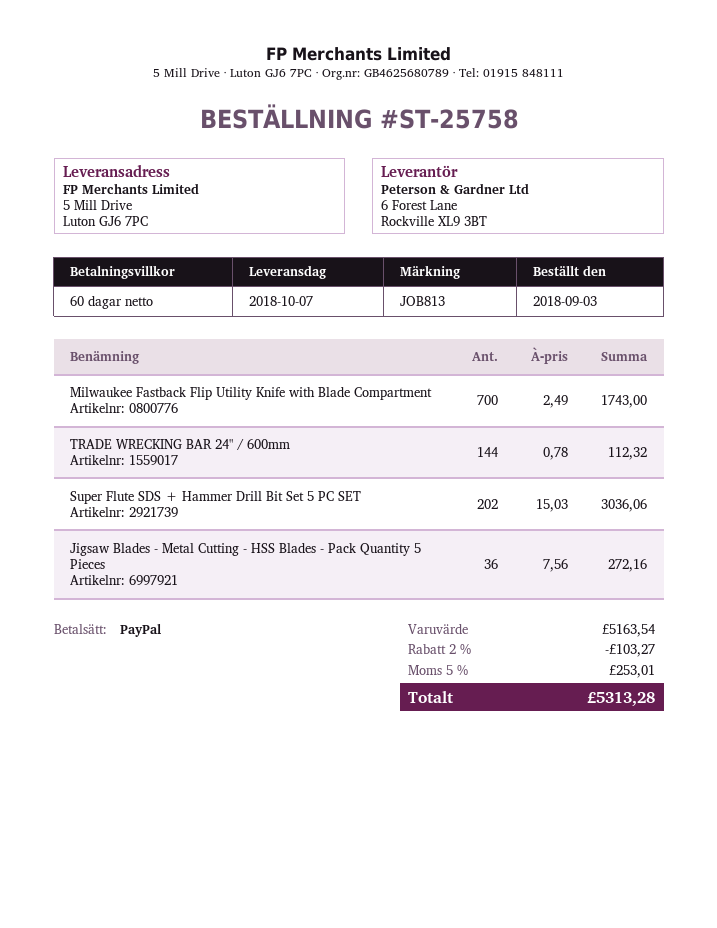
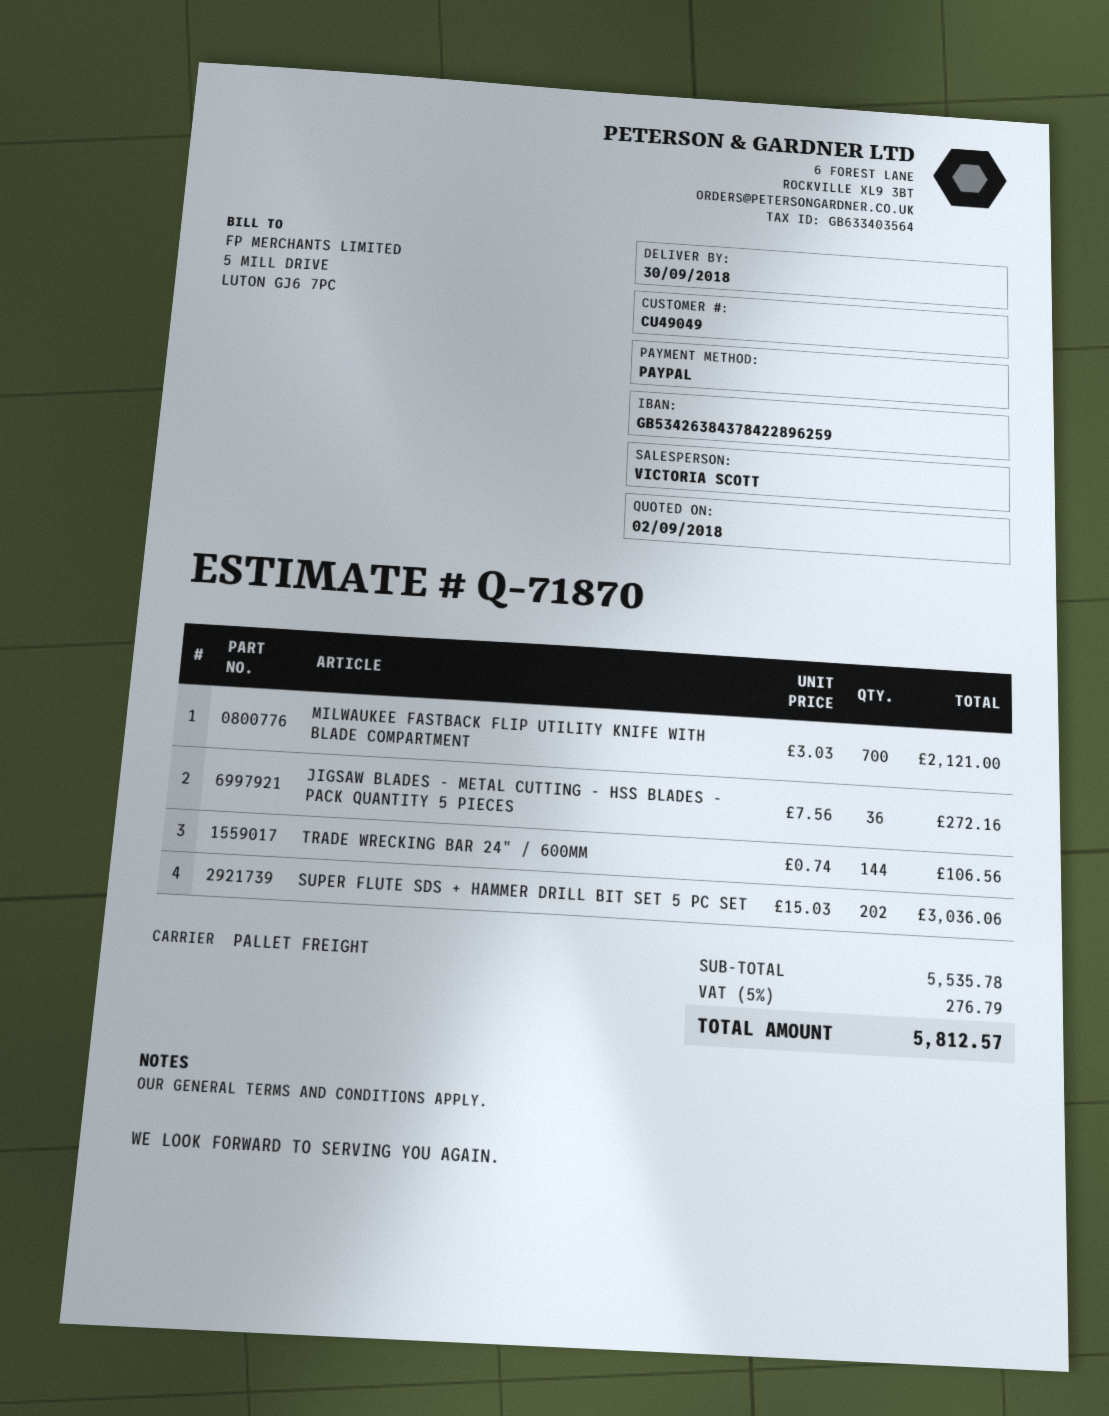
delivery date: 2018-10-07 -> 2018-09-30
Milwaukee Fastback Flip Utility Knife with Blade Compartment: 700 x 2.49 = 1743.00 -> 700 x 3.03 = 2121.00
TRADE WRECKING BAR 24" / 600mm: 144 x 0.78 = 112.32 -> 144 x 0.74 = 106.56
subtotal: 5163.54 -> 5535.78
discount: 2% = 103.27 -> none
tax: 5% = 253.01 -> 5% = 276.79
total: 5313.28 -> 5812.57

